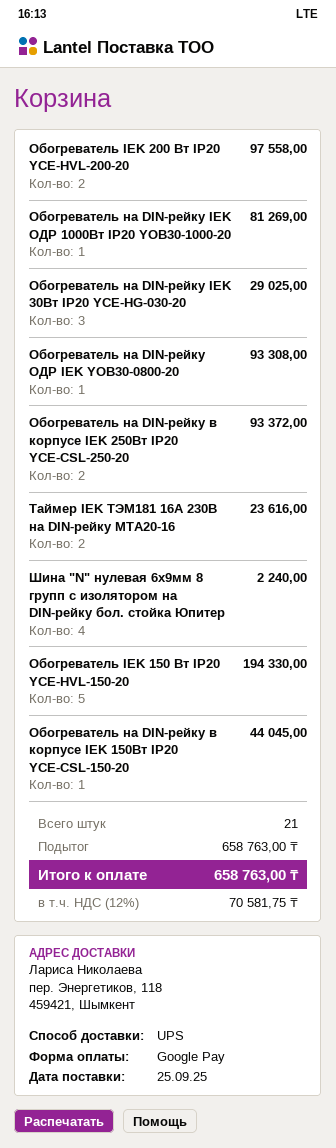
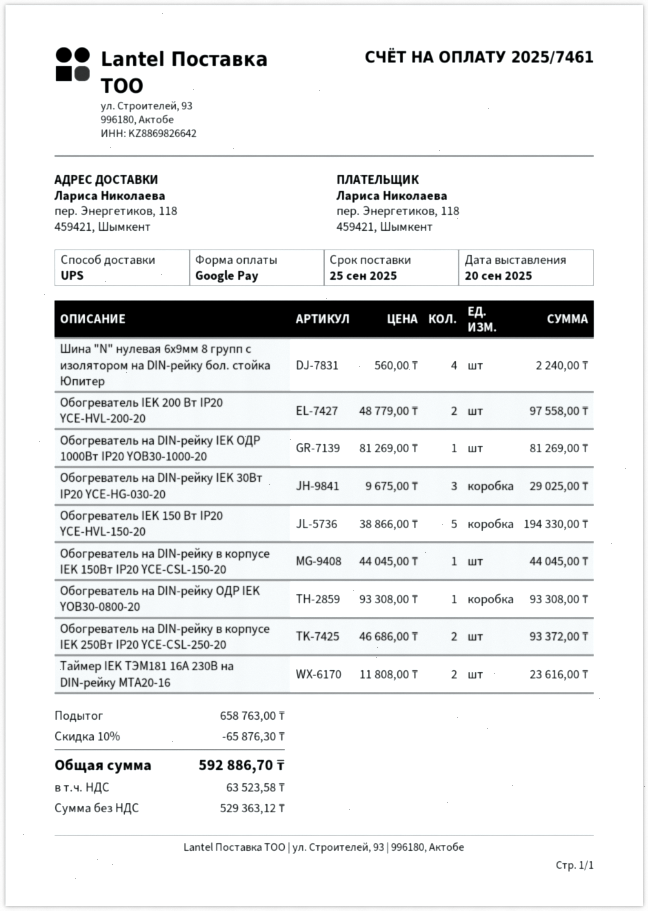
discount: none -> 10% = 65876.30
tax: 70581.75 -> 63523.58
total: 658763.00 -> 592886.70

